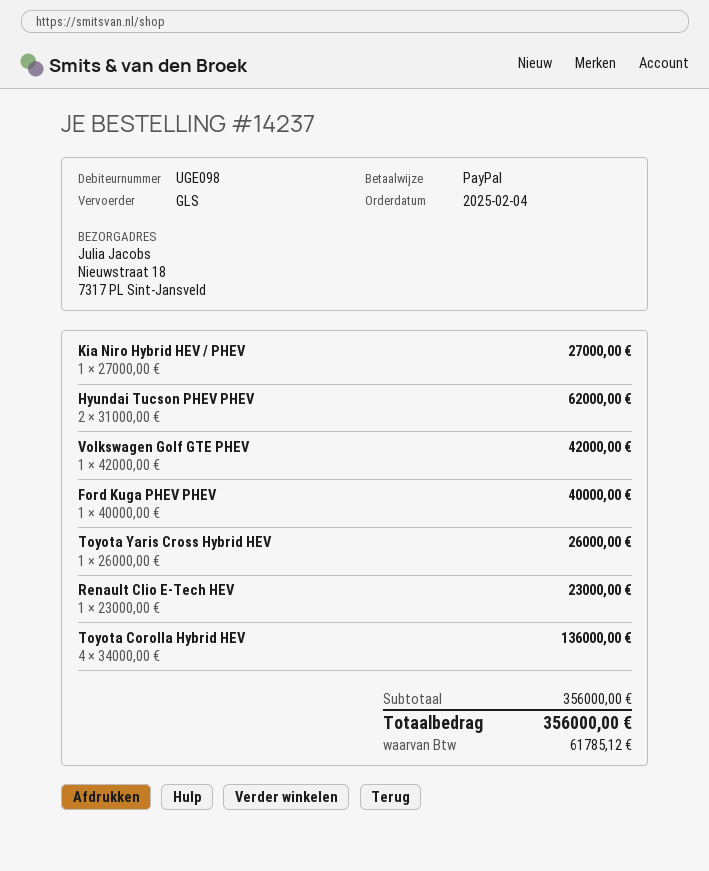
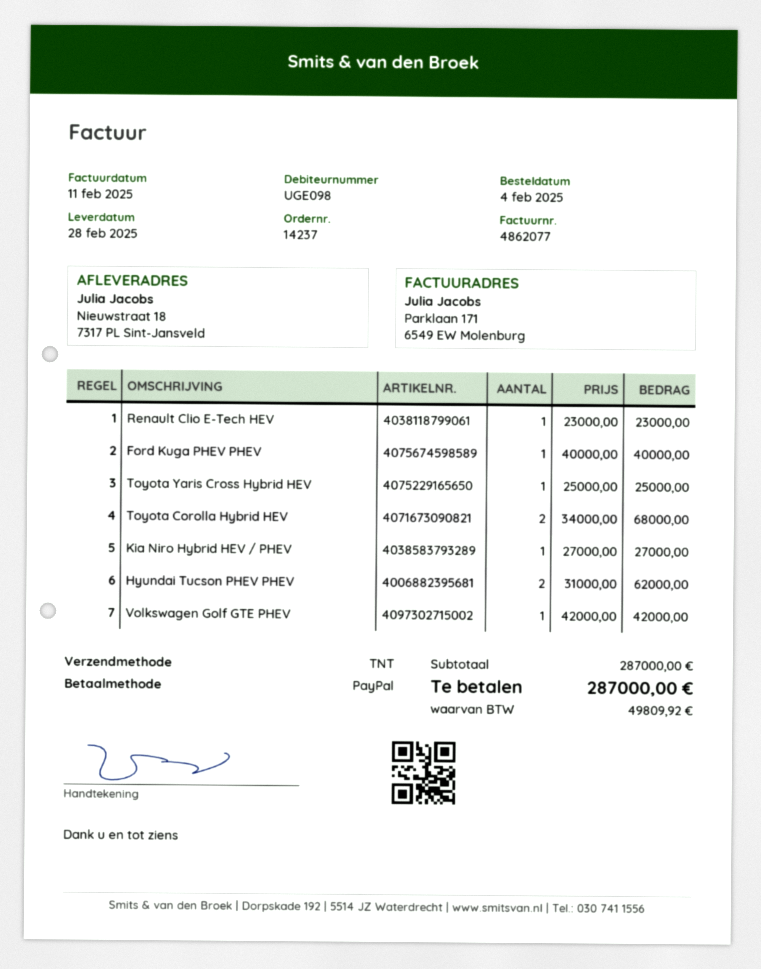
shipping method: GLS -> TNT
Toyota Yaris Cross Hybrid HEV: 1 x 26000.00 = 26000.00 -> 1 x 25000.00 = 25000.00
Toyota Corolla Hybrid HEV: 4 x 34000.00 = 136000.00 -> 2 x 34000.00 = 68000.00
subtotal: 356000.00 -> 287000.00
tax: 61785.12 -> 49809.92
total: 356000.00 -> 287000.00

